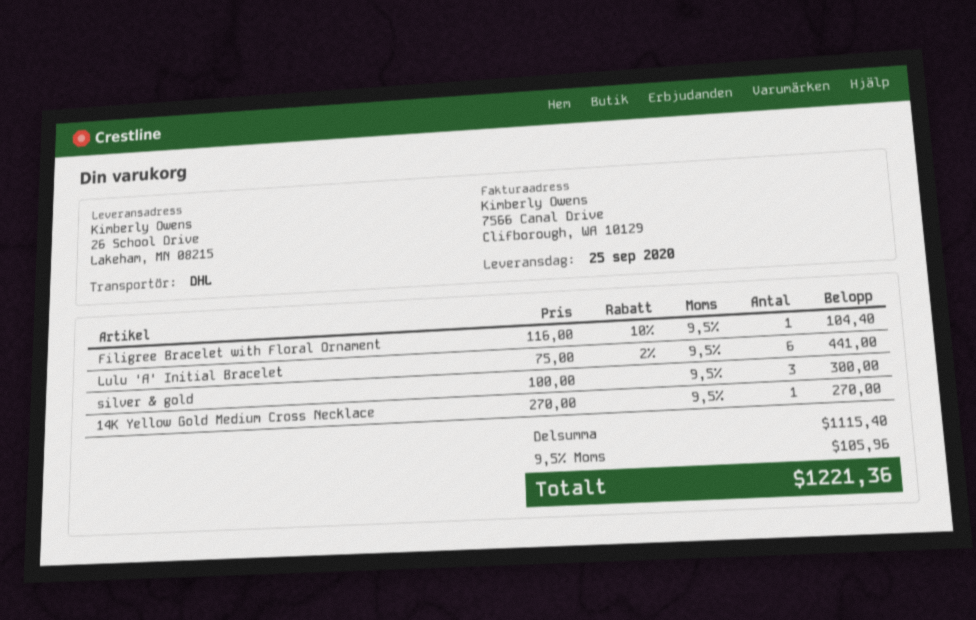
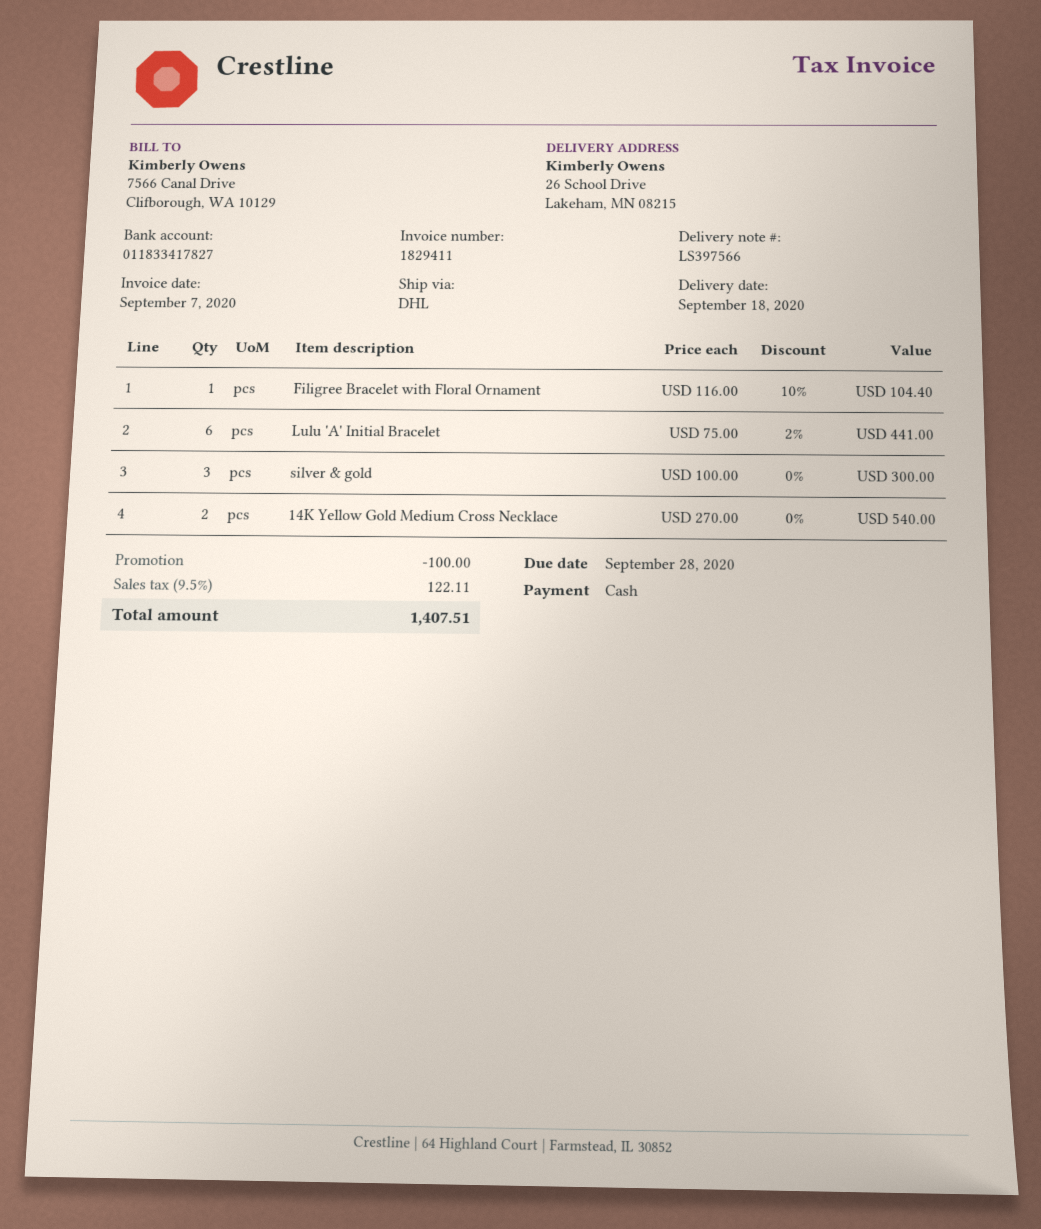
delivery date: 2020-09-25 -> 2020-09-18
14K Yellow Gold Medium Cross Necklace: 1 x 270.00 = 270.00 -> 2 x 270.00 = 540.00
discount: none -> 100.00
tax: 9.5% = 105.96 -> 9.5% = 122.11
total: 1221.36 -> 1407.51

